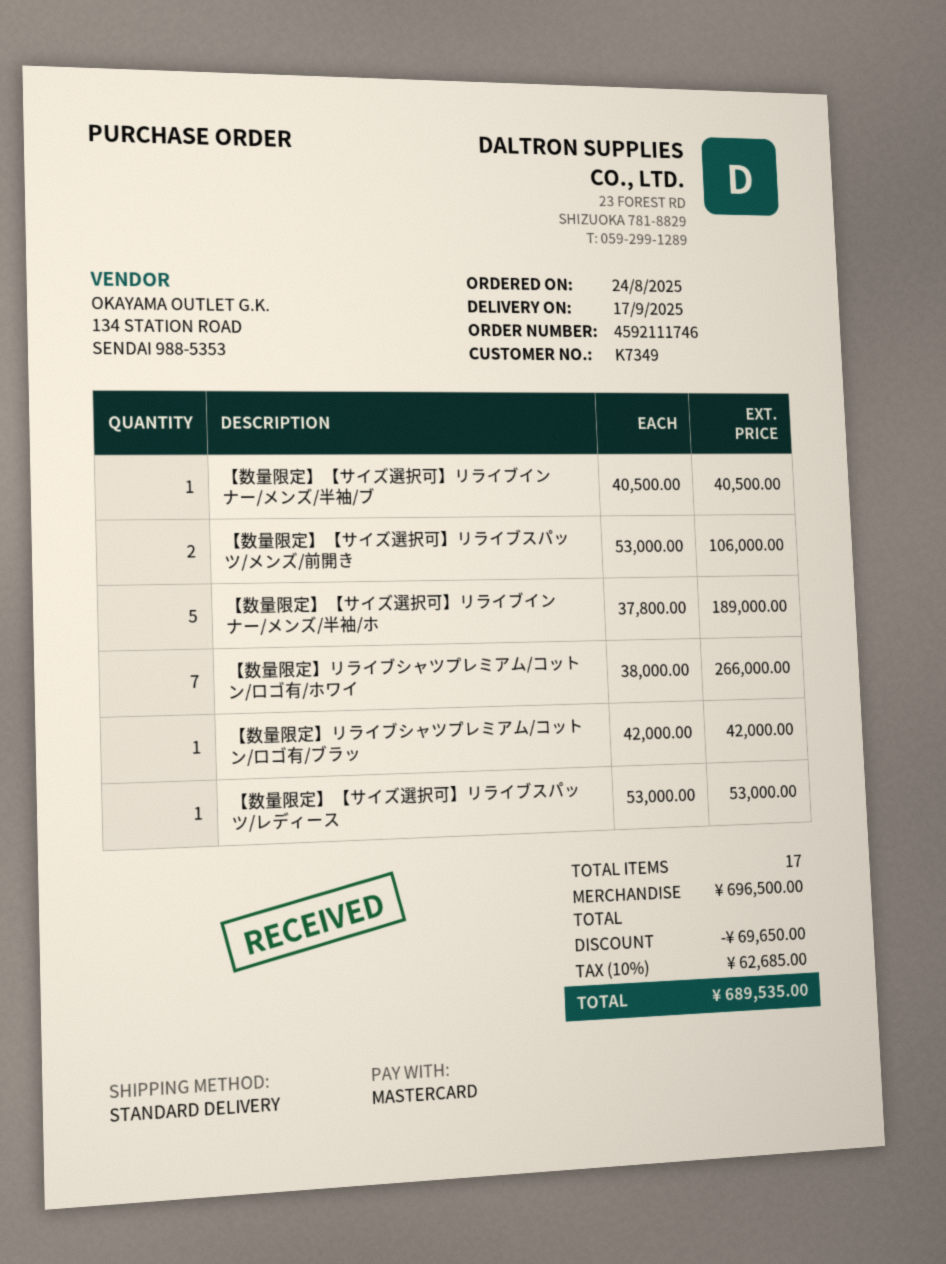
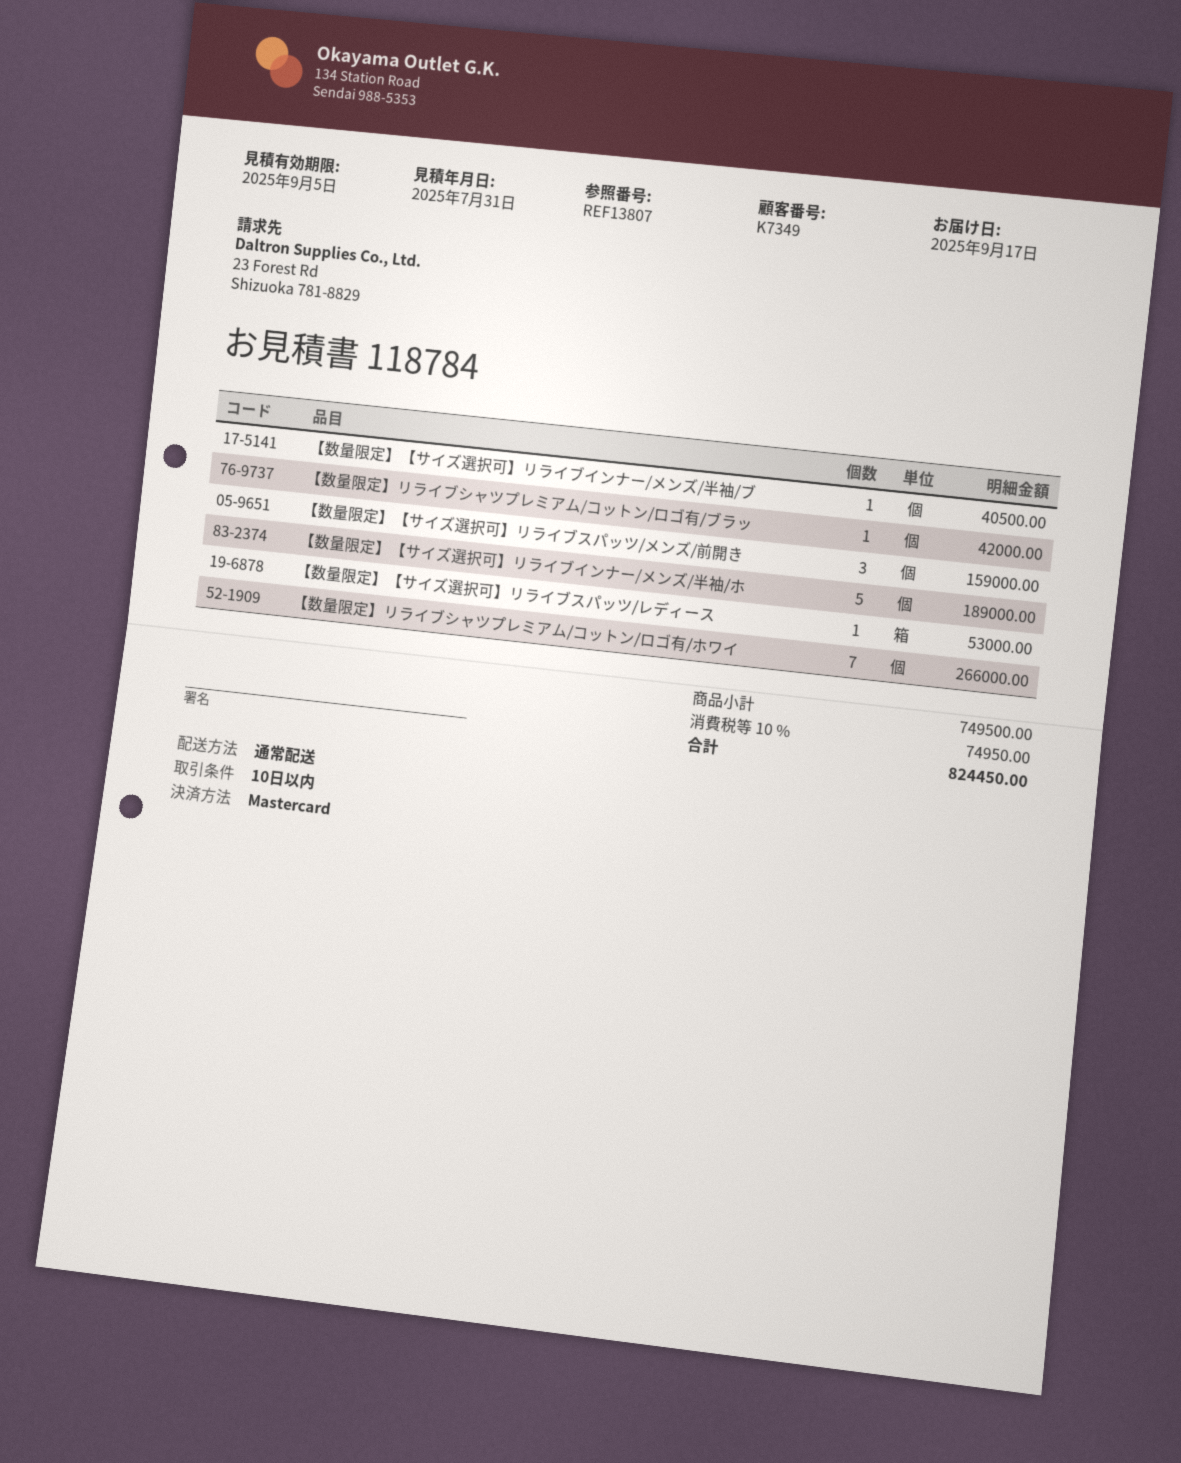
【数量限定】【サイズ選択可】リライブスパッツ/メンズ/前開き: 2 for 106000.00 -> 3 for 159000.00
subtotal: 696500.00 -> 749500.00
discount: 69650.00 -> none
tax: 10% = 62685.00 -> 10% = 74950.00
total: 689535.00 -> 824450.00

